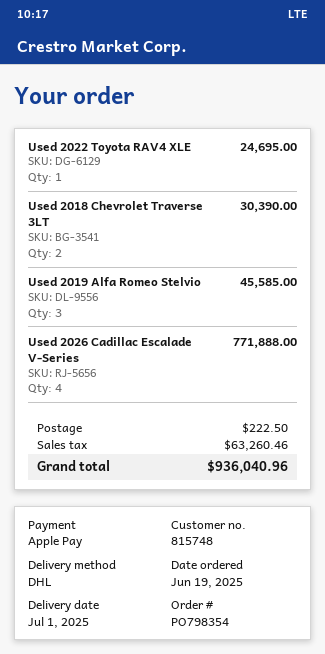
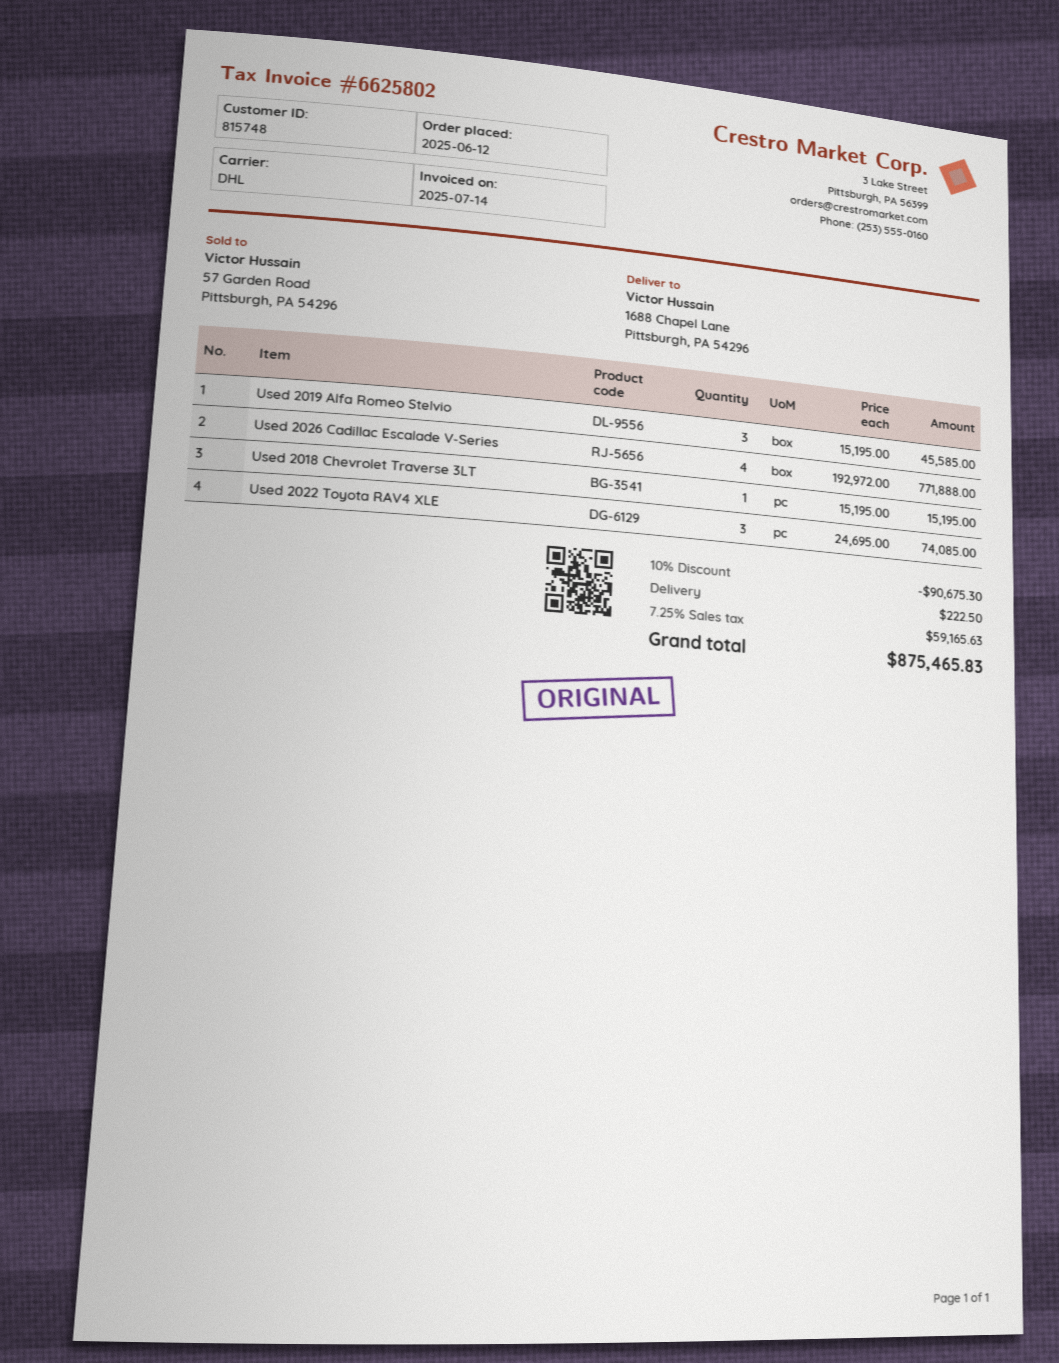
order date: 2025-06-19 -> 2025-06-12
Used 2022 Toyota RAV4 XLE: 1 for 24695.00 -> 3 for 74085.00
Used 2018 Chevrolet Traverse 3LT: 2 for 30390.00 -> 1 for 15195.00
discount: none -> 10% = 90675.30
tax: 63260.46 -> 59165.63
total: 936040.96 -> 875465.83

